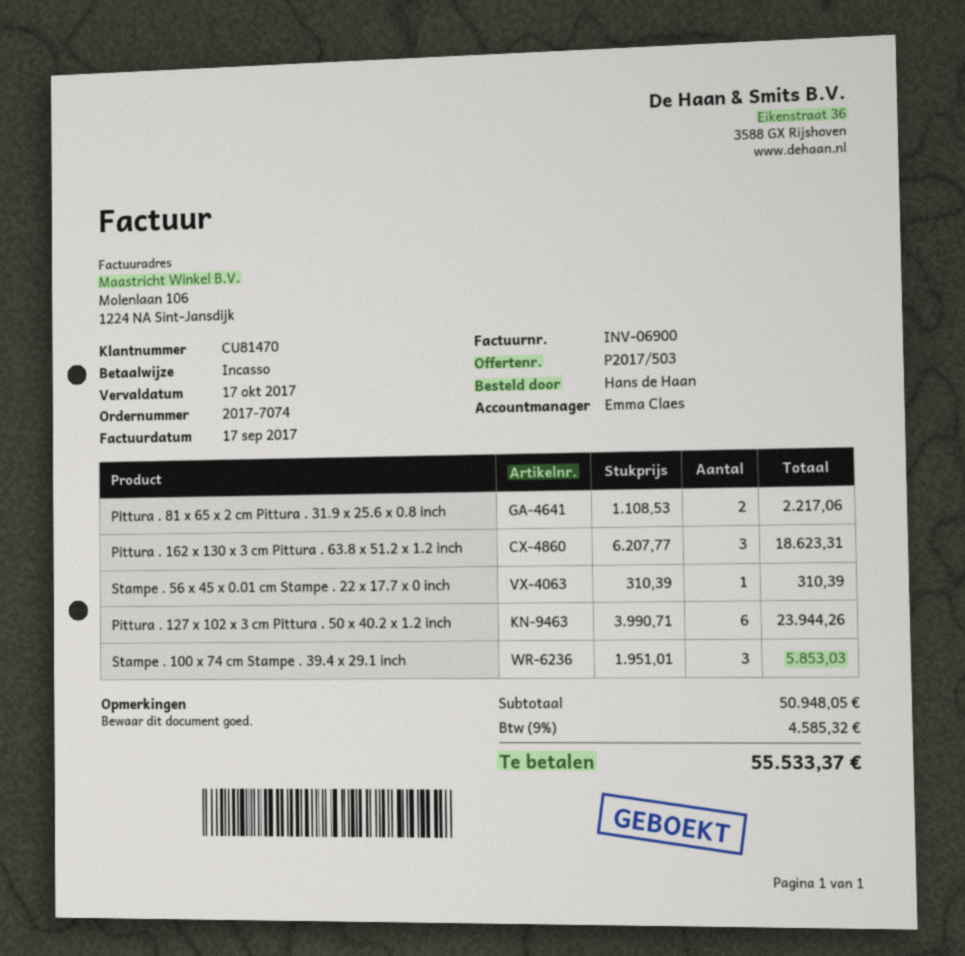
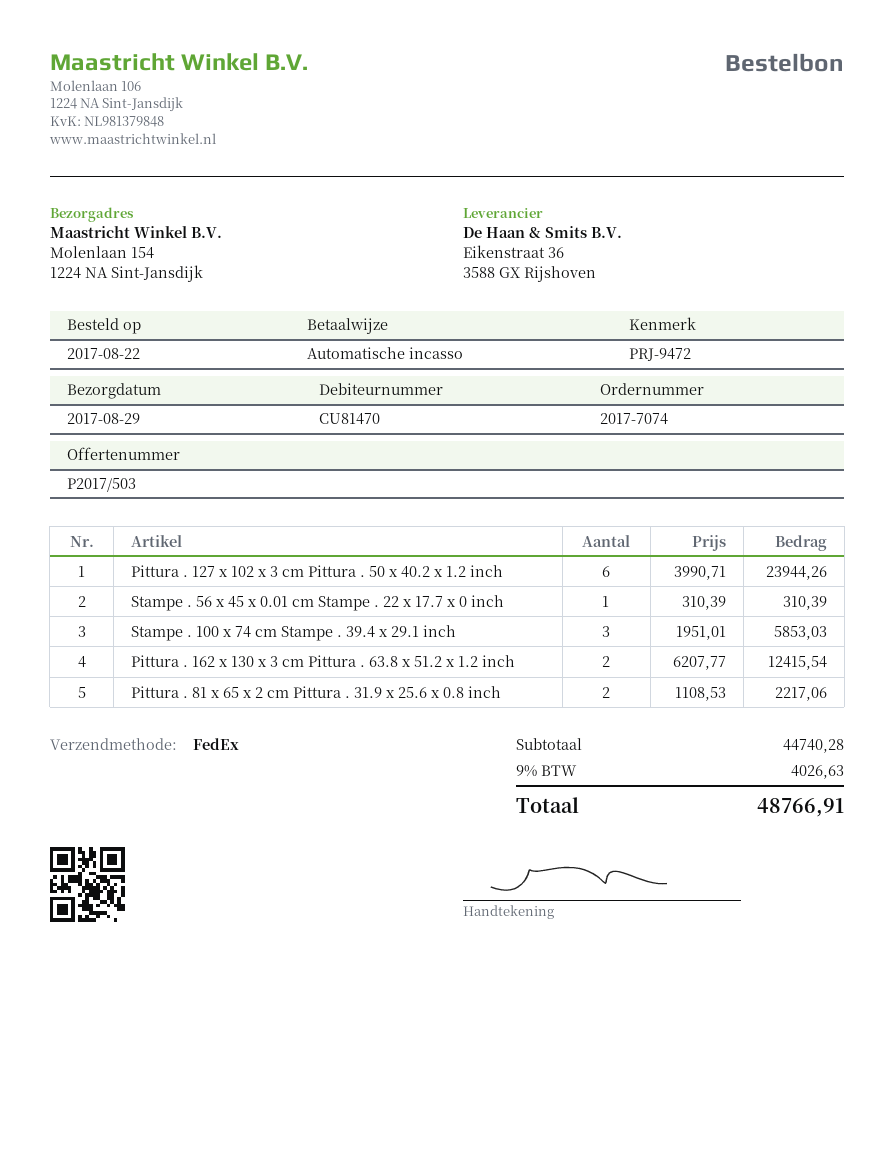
Pittura . 162 x 130 x 3 cm Pittura . 63.8 x 51.2 x 1.2 inch: 3 x 6207.77 = 18623.31 -> 2 x 6207.77 = 12415.54
subtotal: 50948.05 -> 44740.28
tax: 9% = 4585.32 -> 9% = 4026.63
total: 55533.37 -> 48766.91

